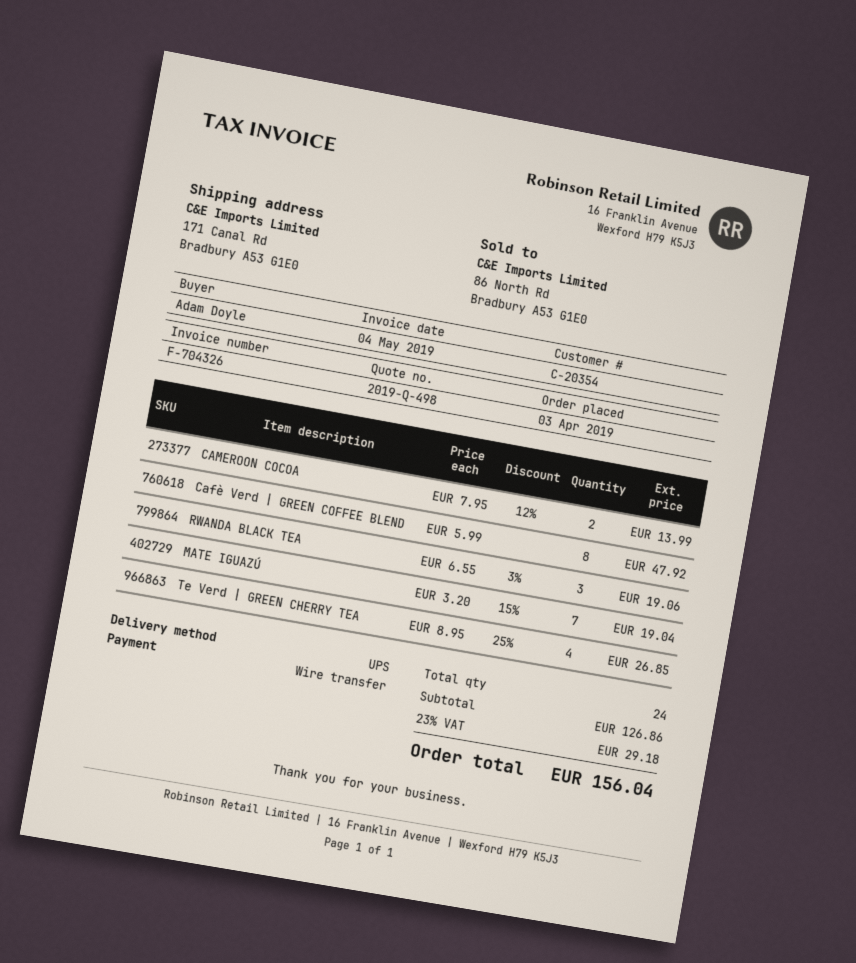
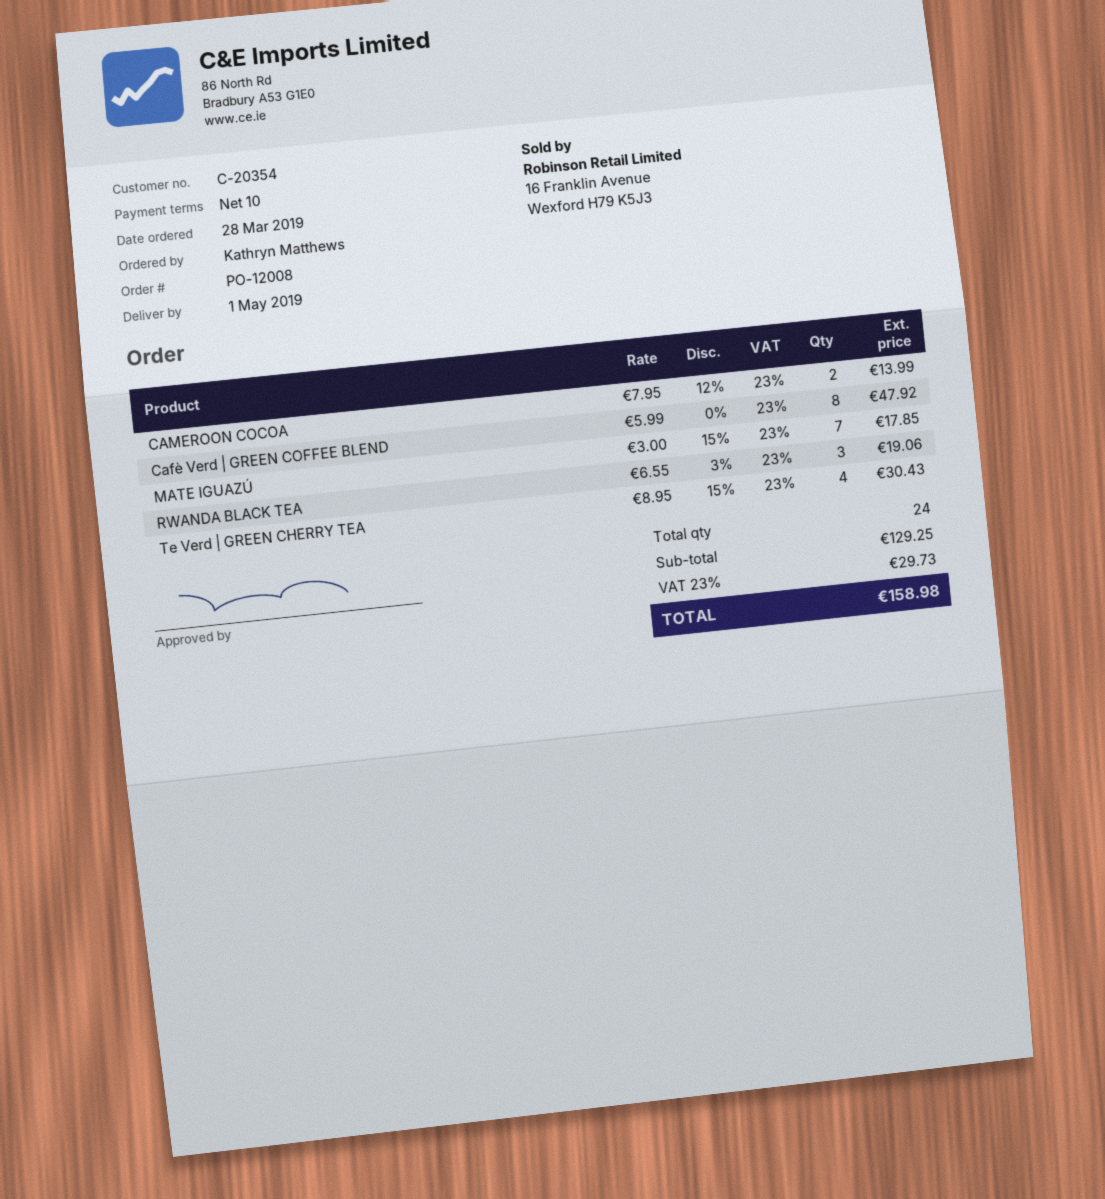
order date: 2019-04-03 -> 2019-03-28
ordered by: Adam Doyle -> Kathryn Matthews
MATE IGUAZÚ: 7 x 3.20 - 15% = 19.04 -> 7 x 3.00 - 15% = 17.85
Te Verd | GREEN CHERRY TEA: 4 x 8.95 - 25% = 26.85 -> 4 x 8.95 - 15% = 30.43
subtotal: 126.86 -> 129.25
tax: 23% = 29.18 -> 23% = 29.73
total: 156.04 -> 158.98

